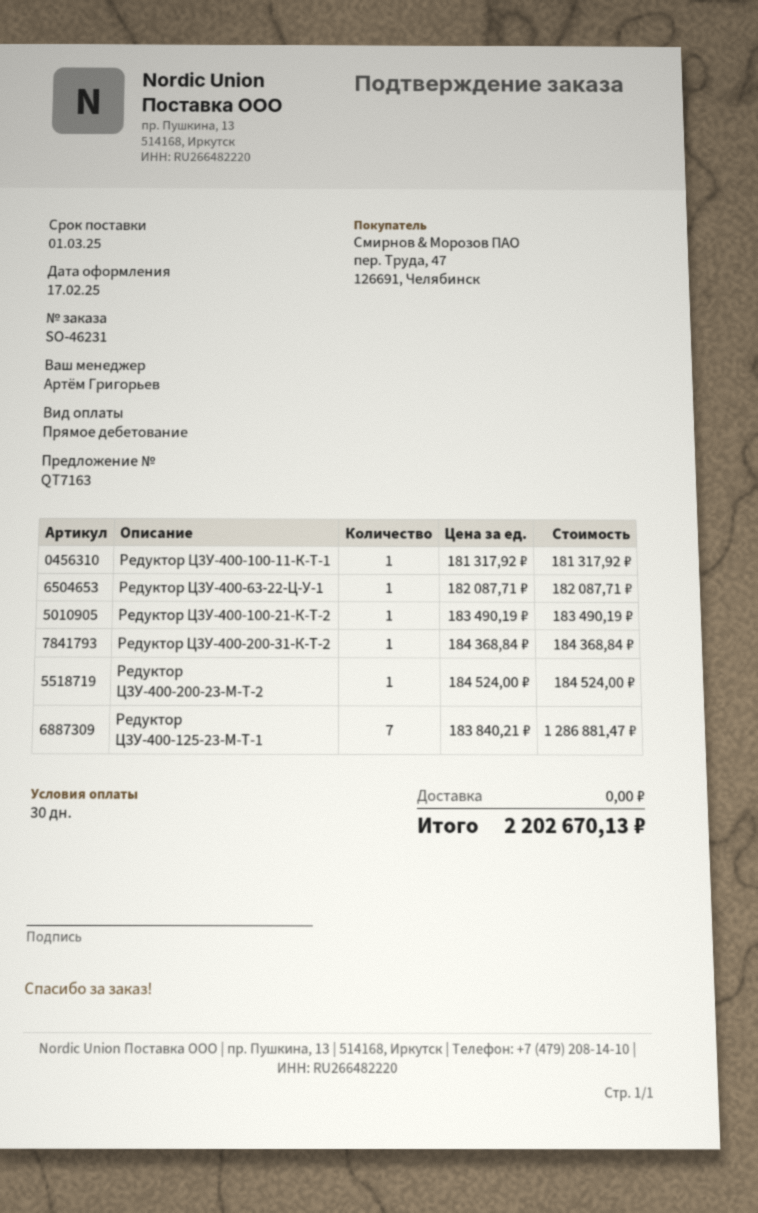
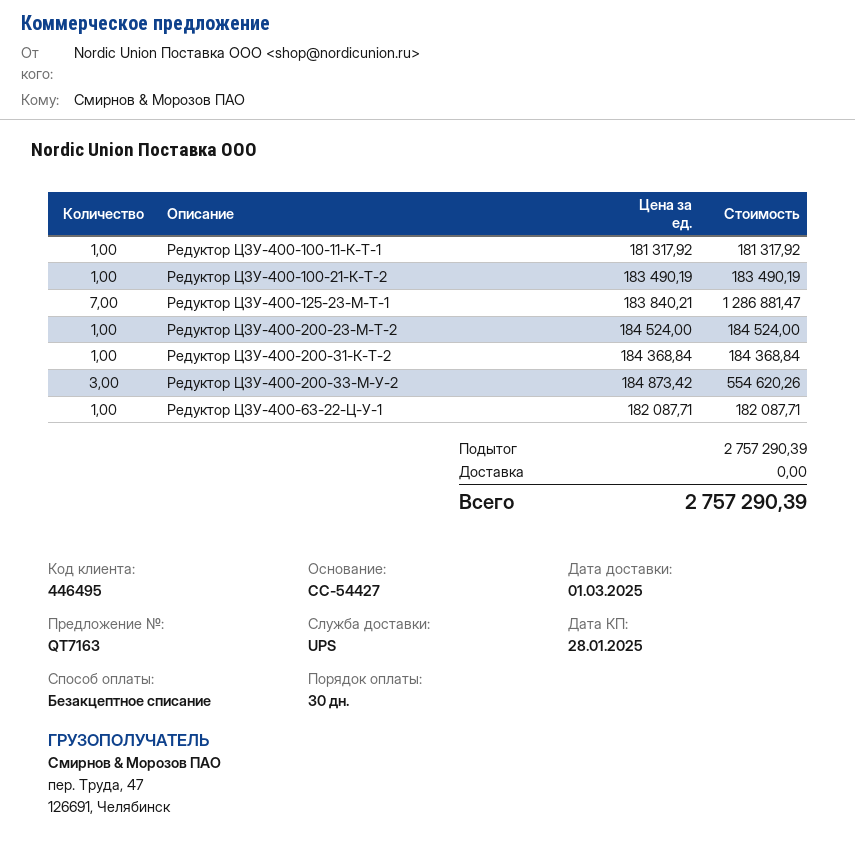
Редуктор Ц3У-400-200-33-М-У-2: none -> 3 x 184873.42 = 554620.26
total: 2202670.13 -> 2757290.39

